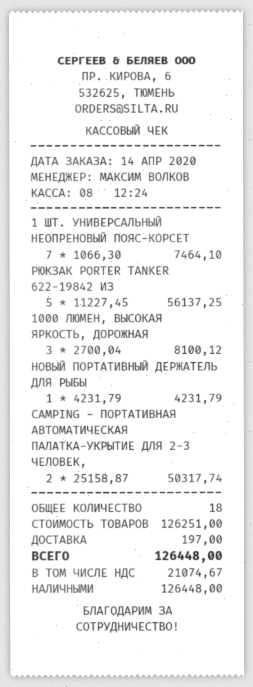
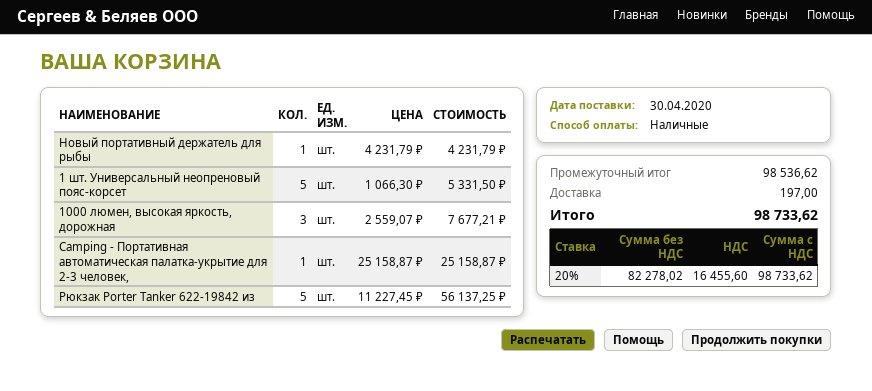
1 ШТ. УНИВЕРСАЛЬНЫЙ НЕОПРЕНОВЫЙ ПОЯС-КОРСЕТ: 7 x 1066.30 = 7464.10 -> 5 x 1066.30 = 5331.50
1000 ЛЮМЕН, ВЫСОКАЯ ЯРКОСТЬ, ДОРОЖНАЯ: 3 x 2700.04 = 8100.12 -> 3 x 2559.07 = 7677.21
CAMPING - ПОРТАТИВНАЯ АВТОМАТИЧЕСКАЯ ПАЛАТКА-УКРЫТИЕ ДЛЯ 2-3 ЧЕЛОВЕК,: 2 x 25158.87 = 50317.74 -> 1 x 25158.87 = 25158.87
subtotal: 126251.00 -> 98536.62
tax: 21074.67 -> 16455.60
total: 126448.00 -> 98733.62

